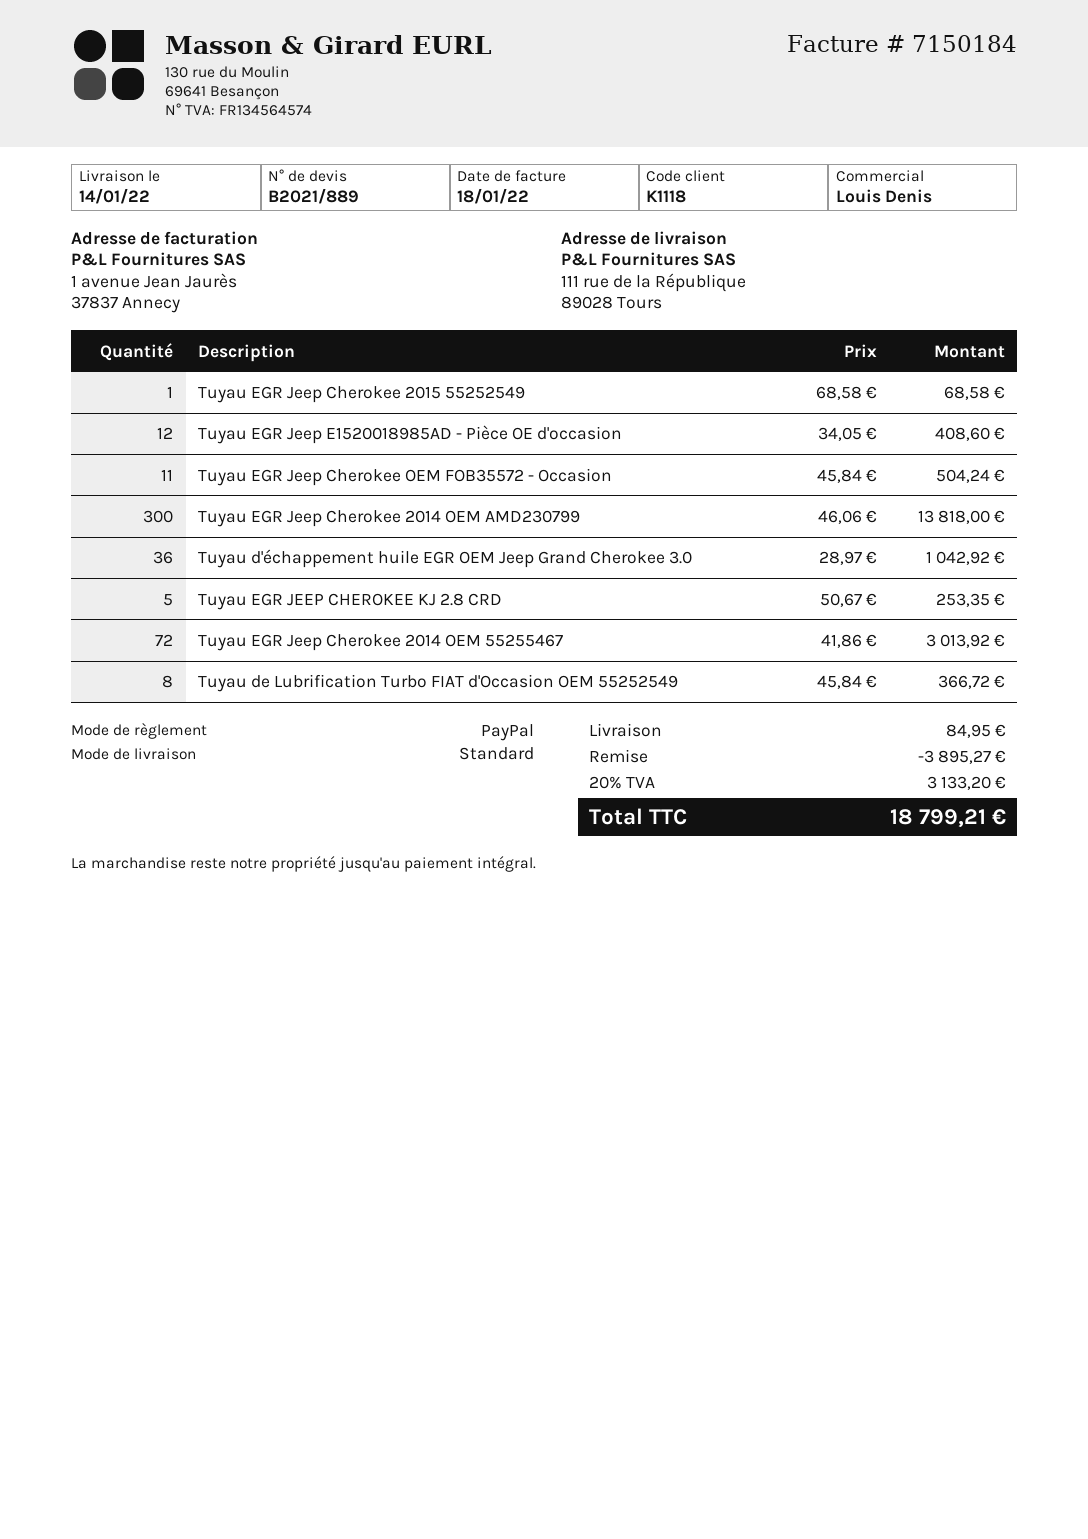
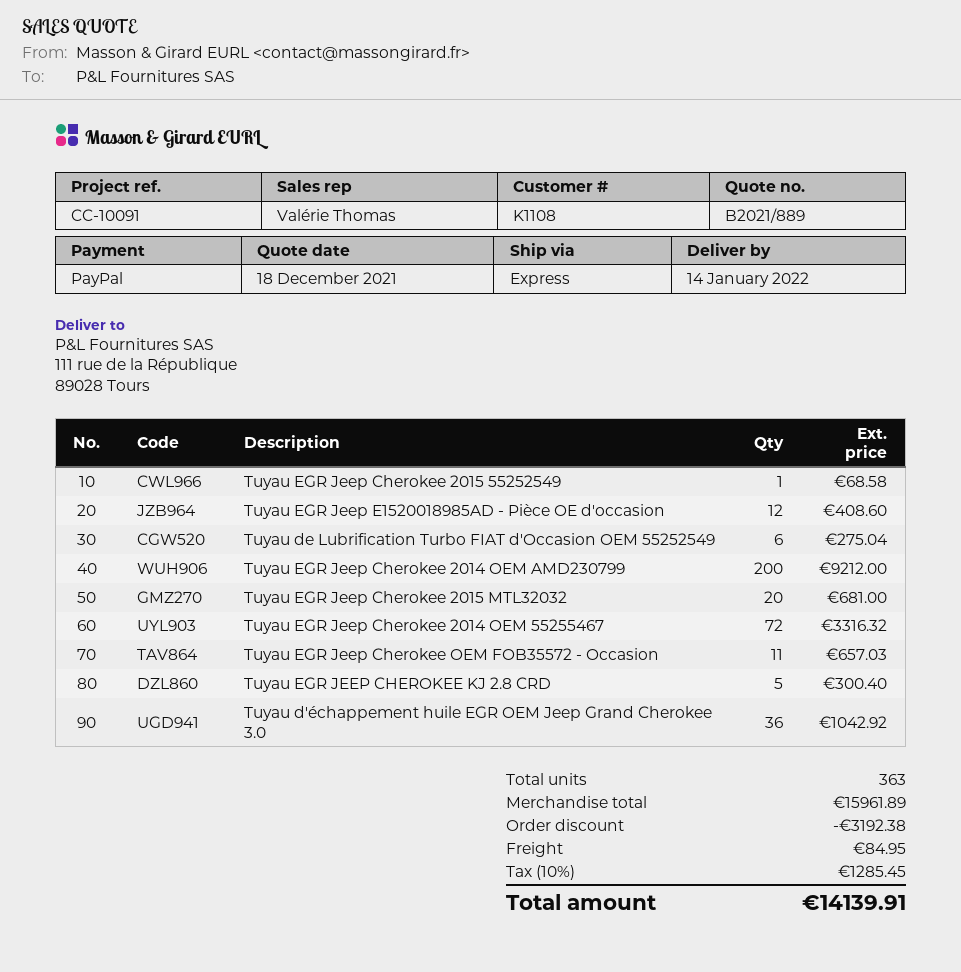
customer number: K1118 -> K1108
sales rep: Louis Denis -> Valérie Thomas
shipping method: standard -> express
Tuyau EGR Jeep Cherokee OEM FOB35572 - Occasion: 11 for 504.24 -> 11 for 657.03
Tuyau EGR Jeep Cherokee 2014 OEM AMD230799: 300 for 13818.00 -> 200 for 9212.00
Tuyau EGR JEEP CHEROKEE KJ 2.8 CRD: 5 for 253.35 -> 5 for 300.40
Tuyau EGR Jeep Cherokee 2014 OEM 55255467: 72 for 3013.92 -> 72 for 3316.32
Tuyau de Lubrification Turbo FIAT d'Occasion OEM 55252549: 8 for 366.72 -> 6 for 275.04
Tuyau EGR Jeep Cherokee 2015 MTL32032: none -> 20 for 681.00
discount: 3895.27 -> 3192.38
tax: 20% = 3133.20 -> 10% = 1285.45
total: 18799.21 -> 14139.91

